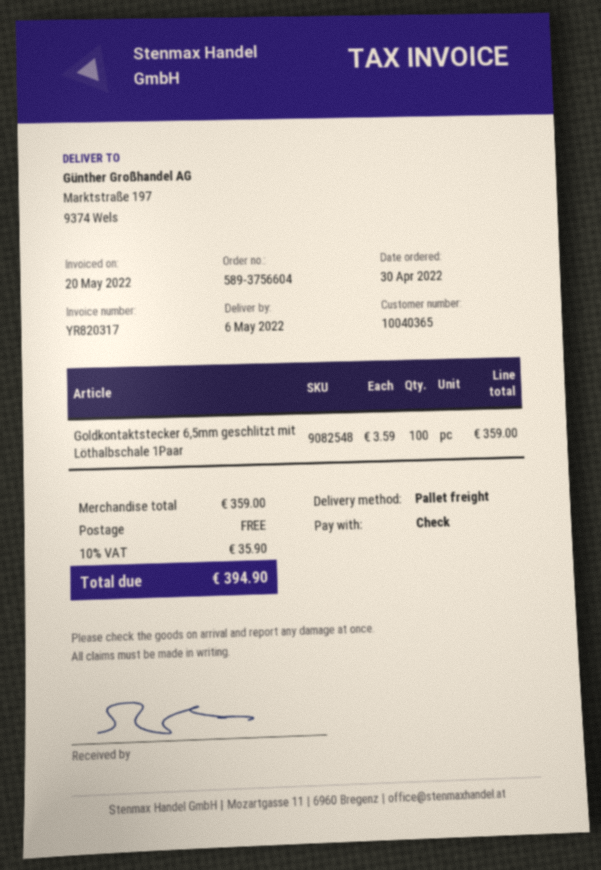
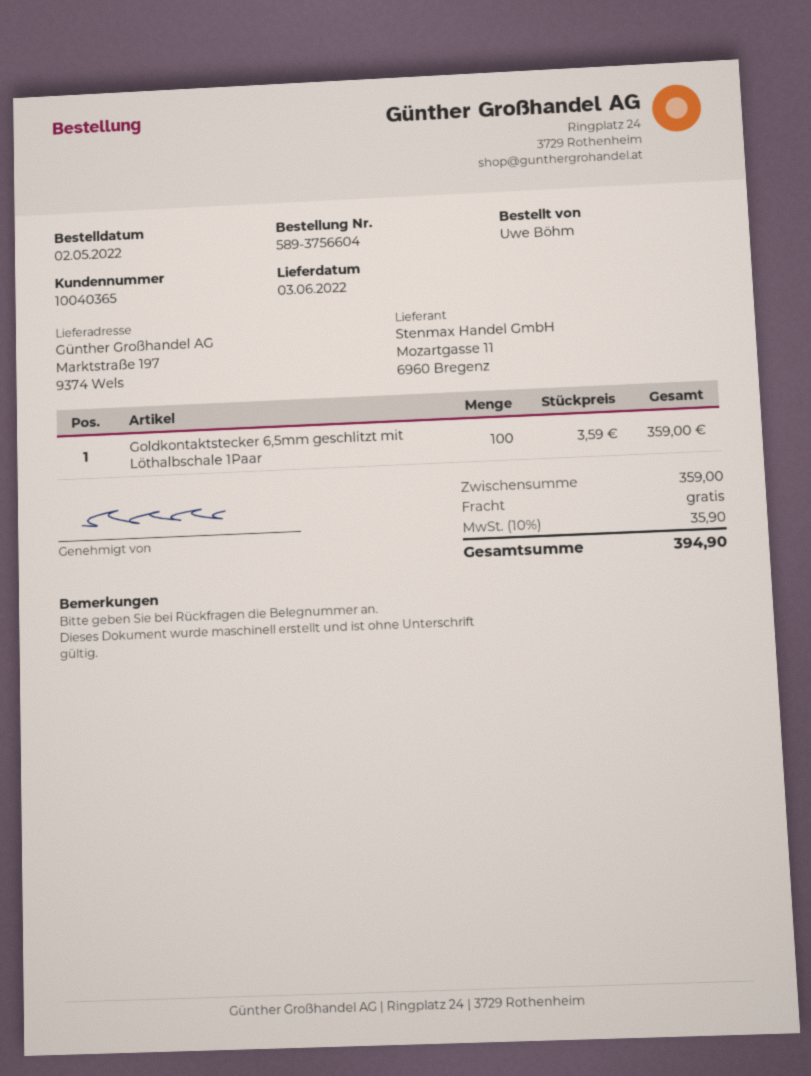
order date: 2022-04-30 -> 2022-05-02
delivery date: 2022-05-06 -> 2022-06-03

